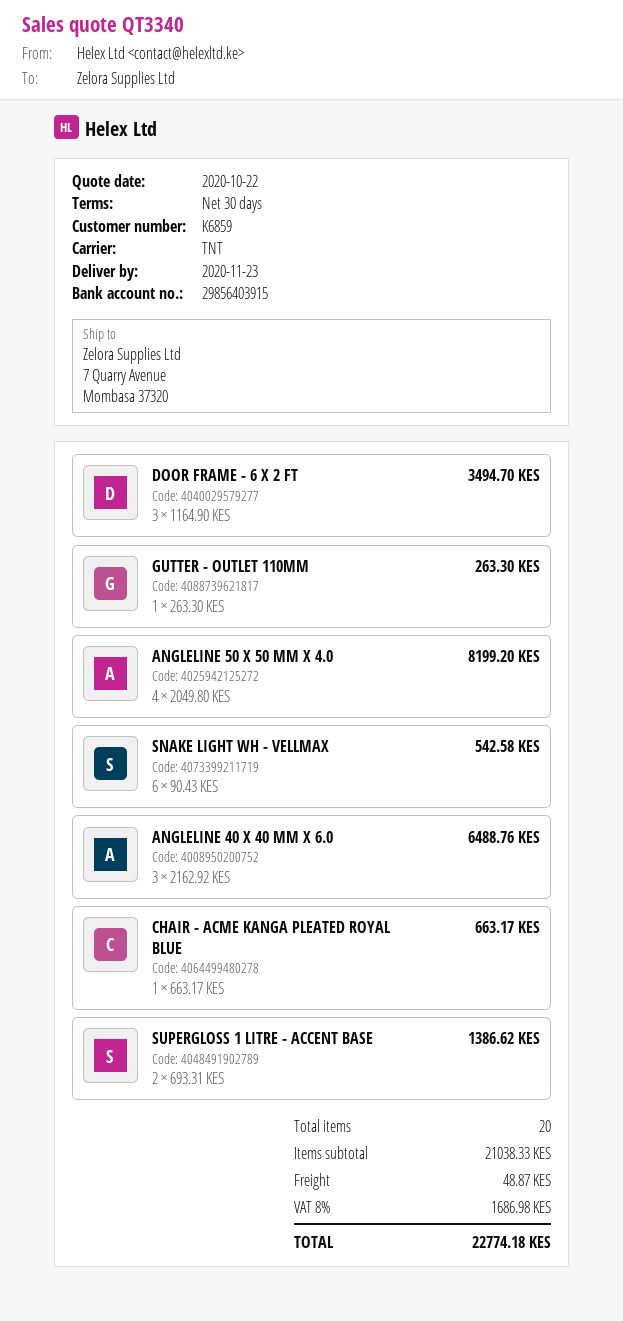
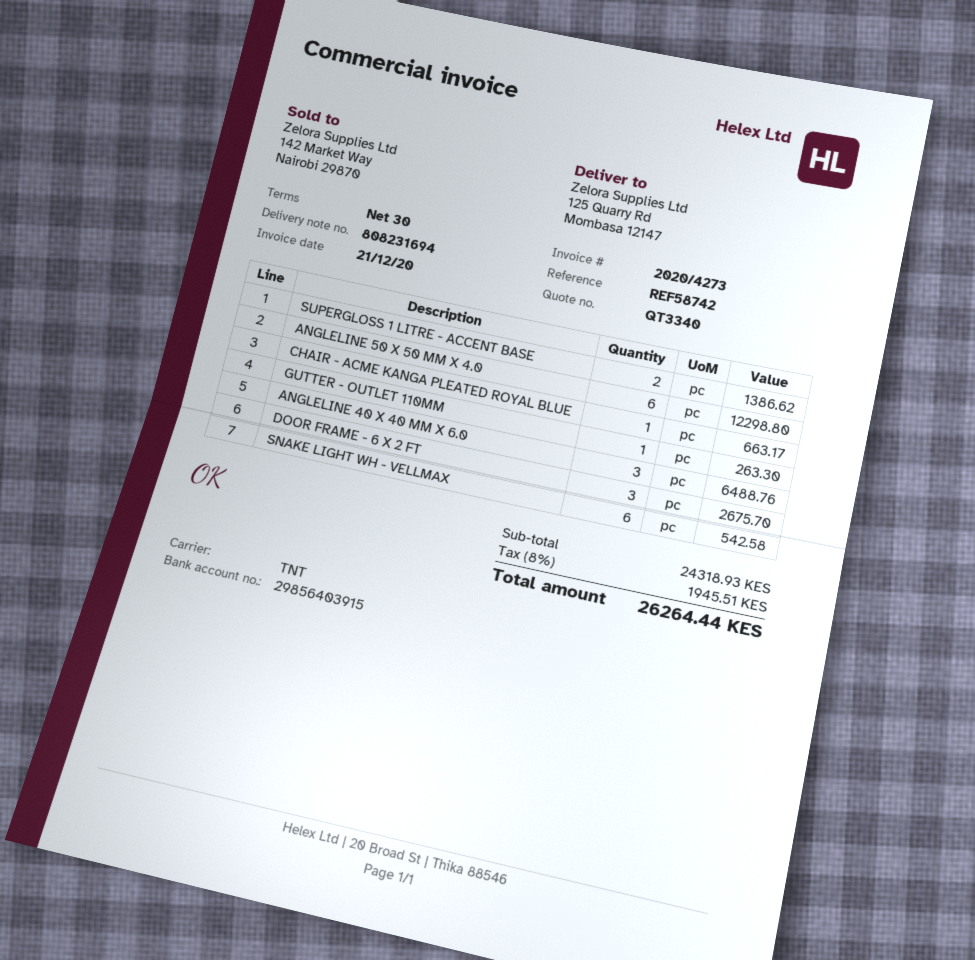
ship to: 7 Quarry Avenue, Mombasa 37320 -> 125 Quarry Rd, Mombasa 12147
DOOR FRAME - 6 X 2 FT: 3 for 3494.70 -> 3 for 2675.70
ANGLELINE 50 X 50 MM X 4.0: 4 for 8199.20 -> 6 for 12298.80
subtotal: 21038.33 -> 24318.93
shipping: 48.87 -> none
tax: 8% = 1686.98 -> 8% = 1945.51
total: 22774.18 -> 26264.44

